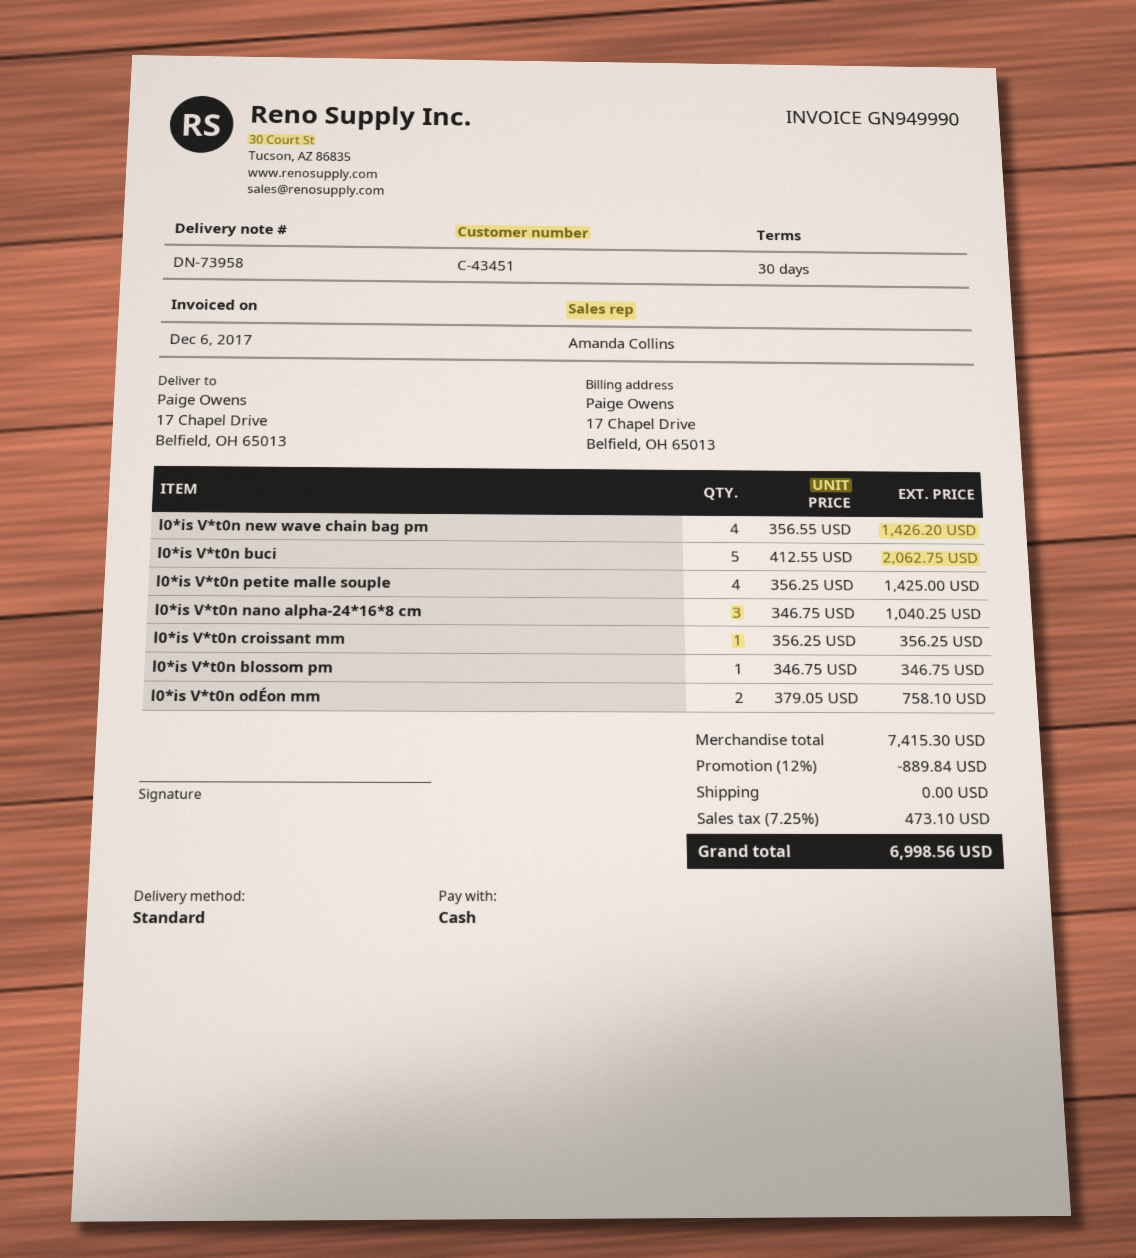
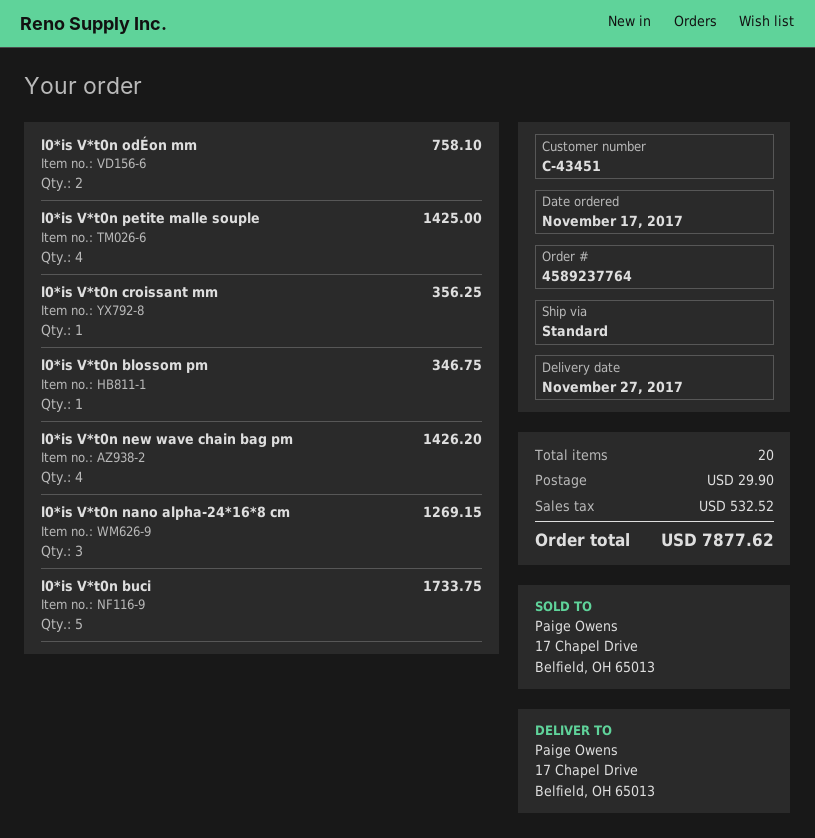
l0*is V*t0n buci: 5 for 2062.75 -> 5 for 1733.75
l0*is V*t0n nano alpha-24*16*8 cm: 3 for 1040.25 -> 3 for 1269.15
discount: 12% = 889.84 -> none
shipping: 0.00 -> 29.90
tax: 473.10 -> 532.52
total: 6998.56 -> 7877.62

